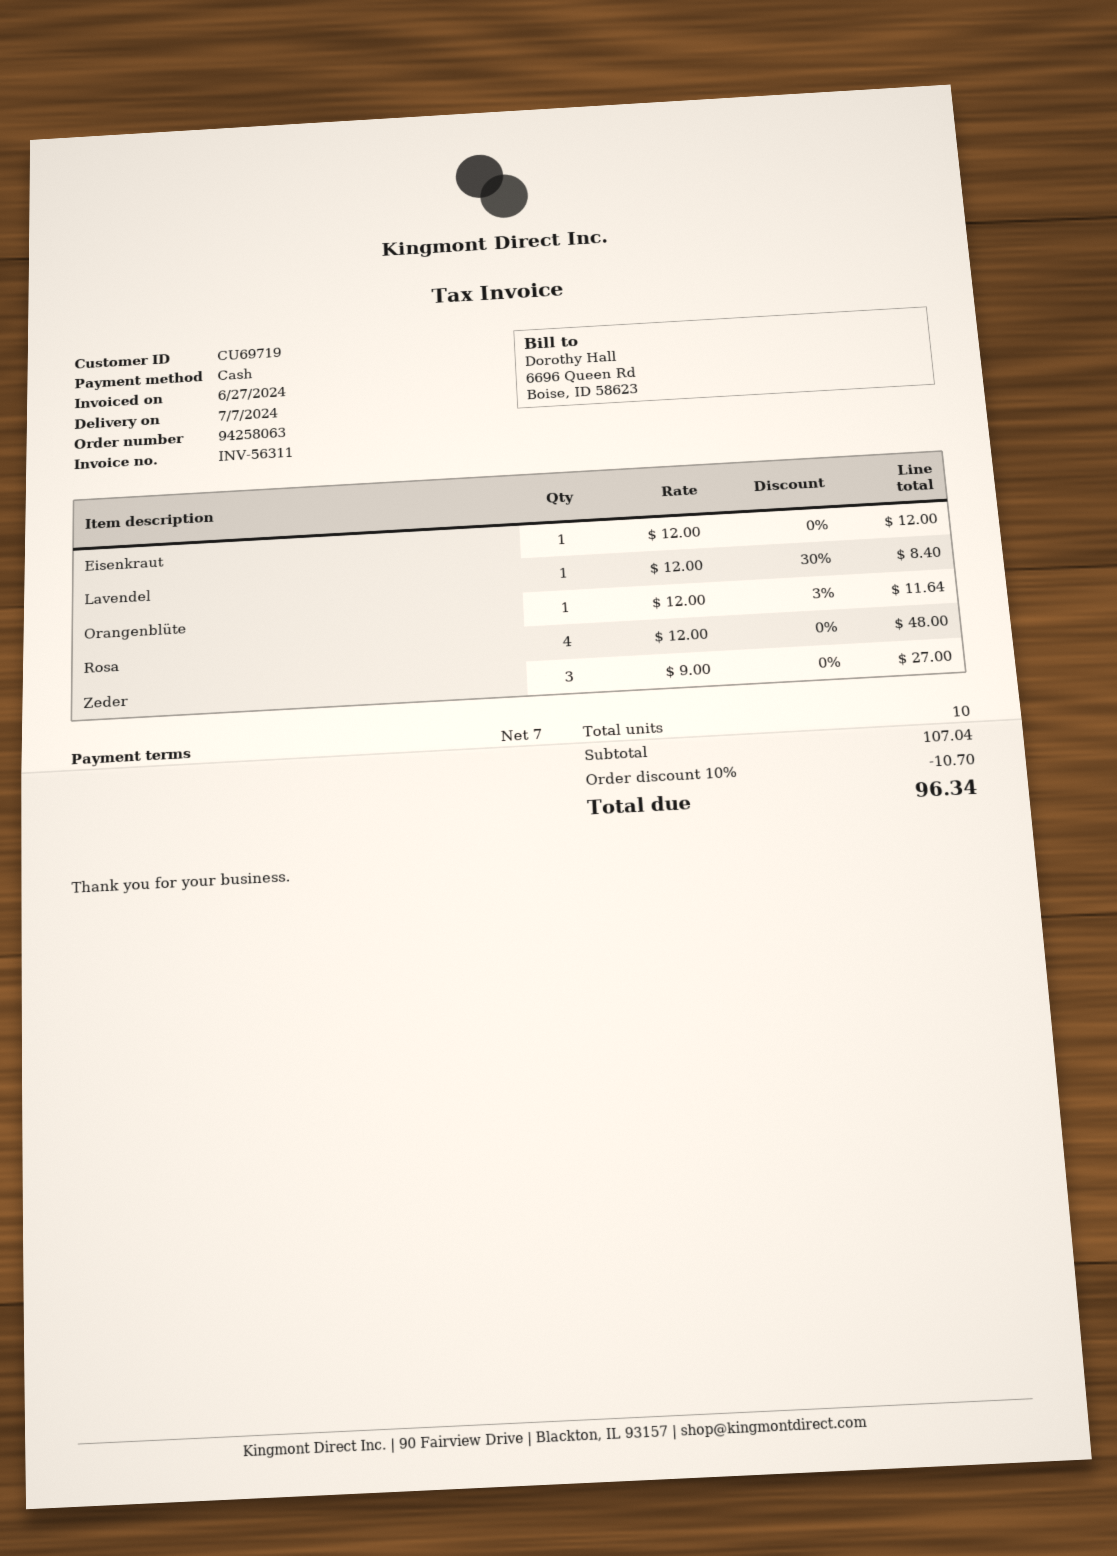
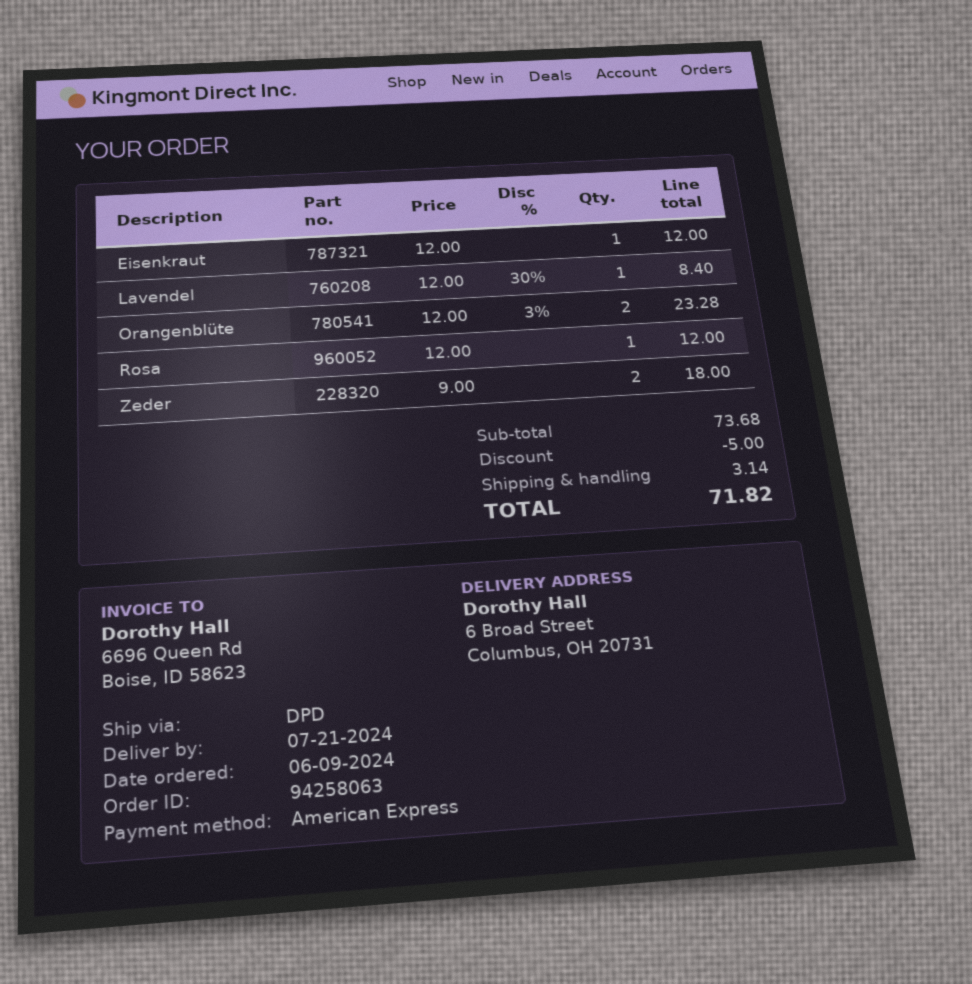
delivery date: 2024-07-07 -> 2024-07-21
payment method: cash -> American Express
Orangenblüte: 1 x 12.00 - 3% = 11.64 -> 2 x 12.00 - 3% = 23.28
Rosa: 4 x 12.00 = 48.00 -> 1 x 12.00 = 12.00
Zeder: 3 x 9.00 = 27.00 -> 2 x 9.00 = 18.00
subtotal: 107.04 -> 73.68
discount: 10.70 -> 5.00
shipping: none -> 3.14
total: 96.34 -> 71.82

